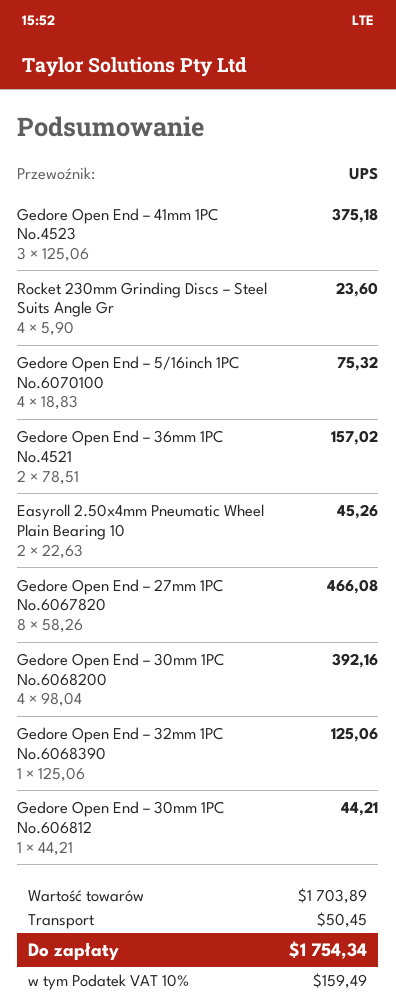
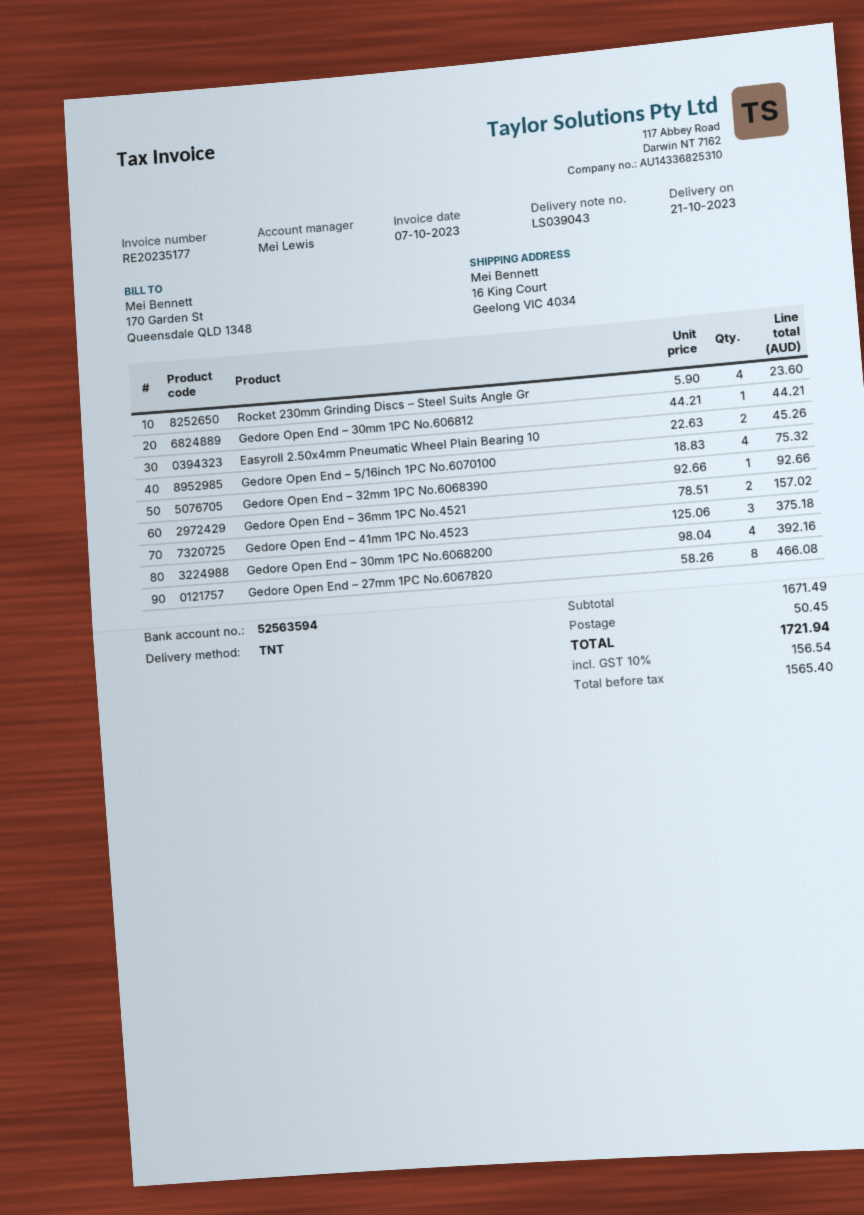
shipping method: UPS -> TNT
Gedore Open End – 32mm 1PC No.6068390: 1 x 125.06 = 125.06 -> 1 x 92.66 = 92.66
subtotal: 1703.89 -> 1671.49
tax: 10% = 159.49 -> 10% = 156.54
total: 1754.34 -> 1721.94

